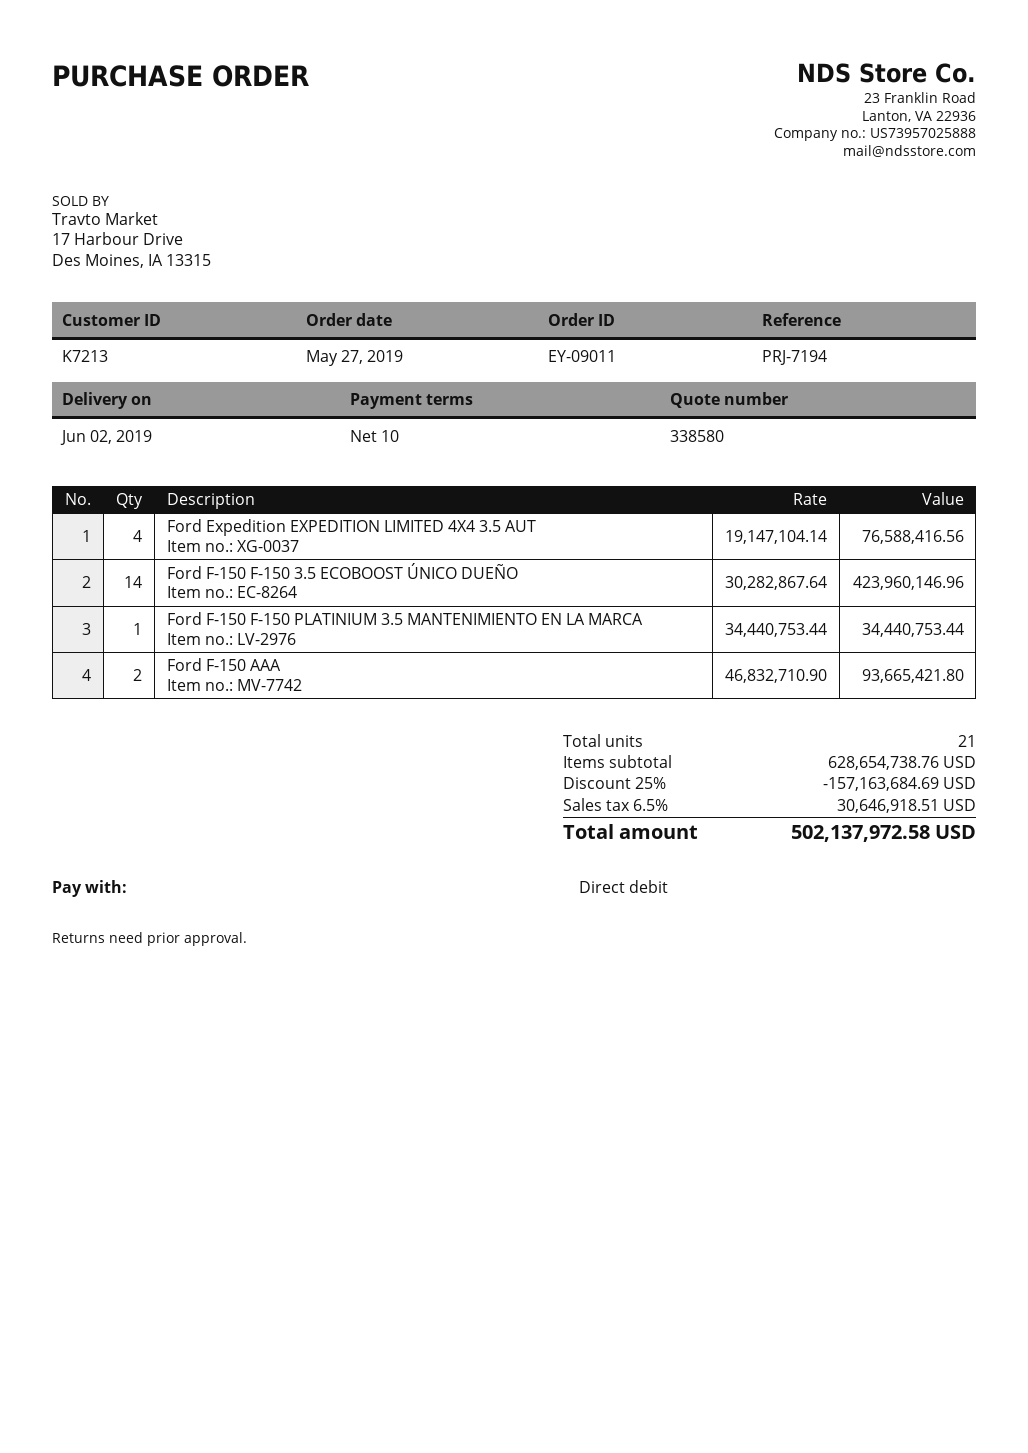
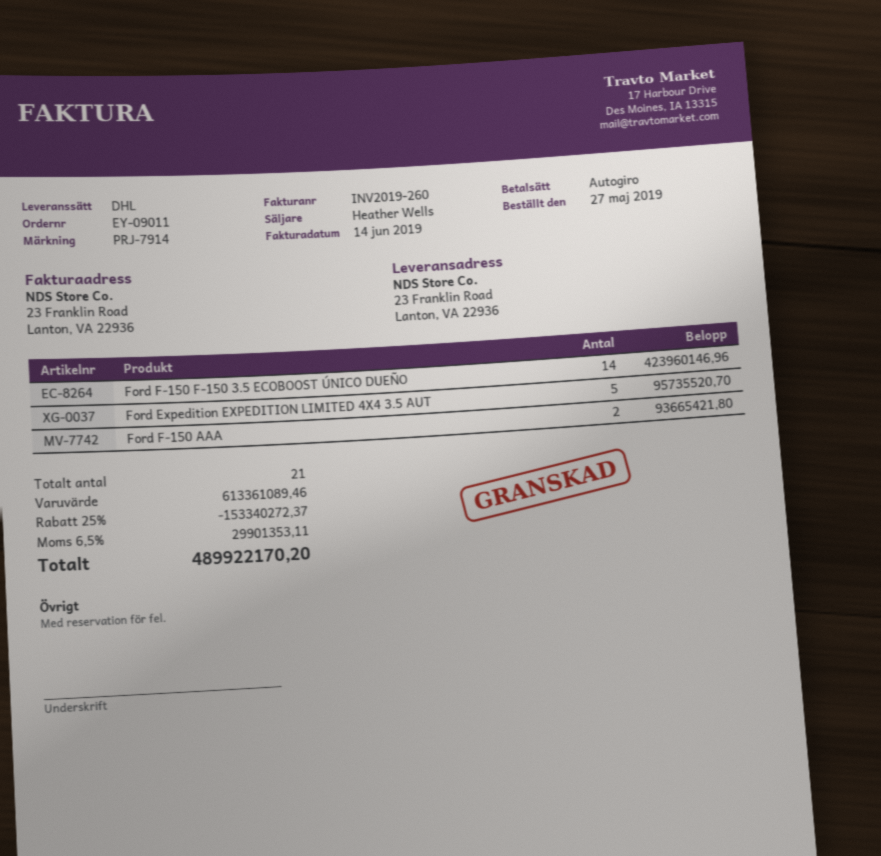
reference: PRJ-7194 -> PRJ-7914
Ford Expedition EXPEDITION LIMITED 4X4 3.5 AUT: 4 for 76588416.56 -> 5 for 95735520.70
Ford F-150 F-150 PLATINIUM 3.5 MANTENIMIENTO EN LA MARCA: 1 for 34440753.44 -> none
subtotal: 628654738.76 -> 613361089.46
discount: 25% = 157163684.69 -> 25% = 153340272.37
tax: 6.5% = 30646918.51 -> 6.5% = 29901353.11
total: 502137972.58 -> 489922170.20

